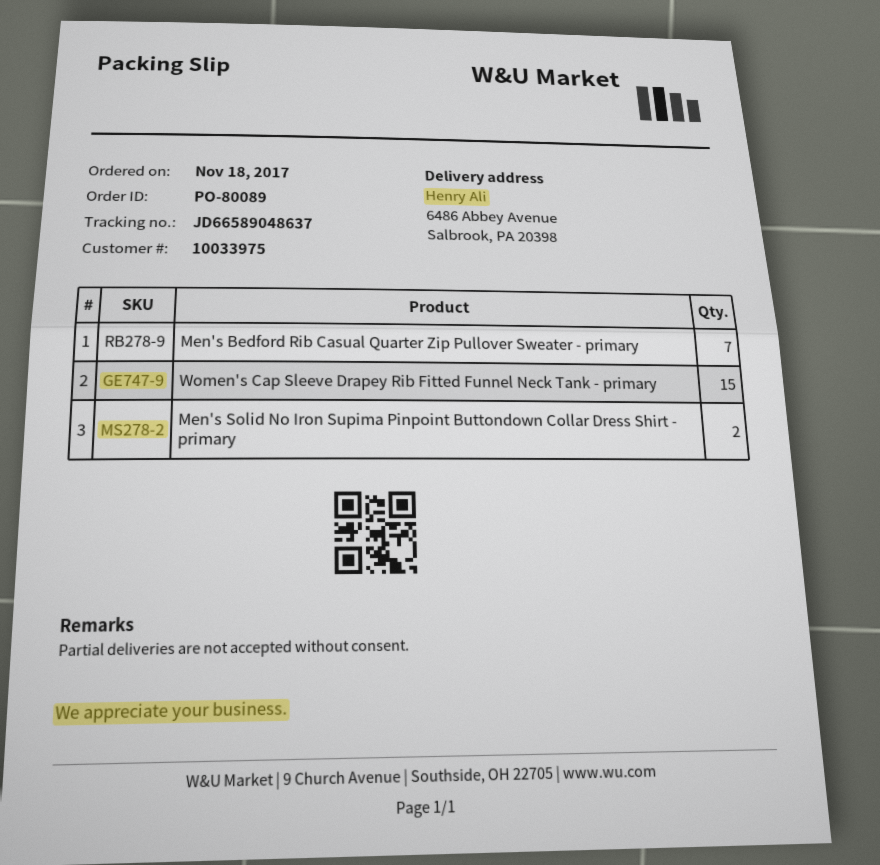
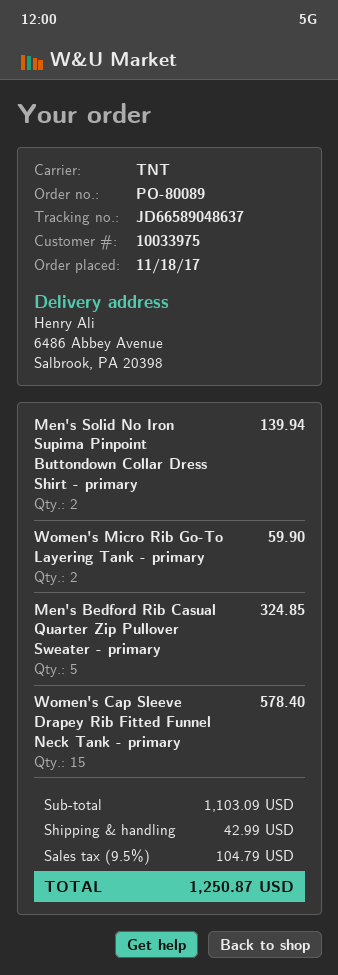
Men's Bedford Rib Casual Quarter Zip Pullover Sweater - primary: 7 -> 5
Women's Micro Rib Go-To Layering Tank - primary: none -> 2

